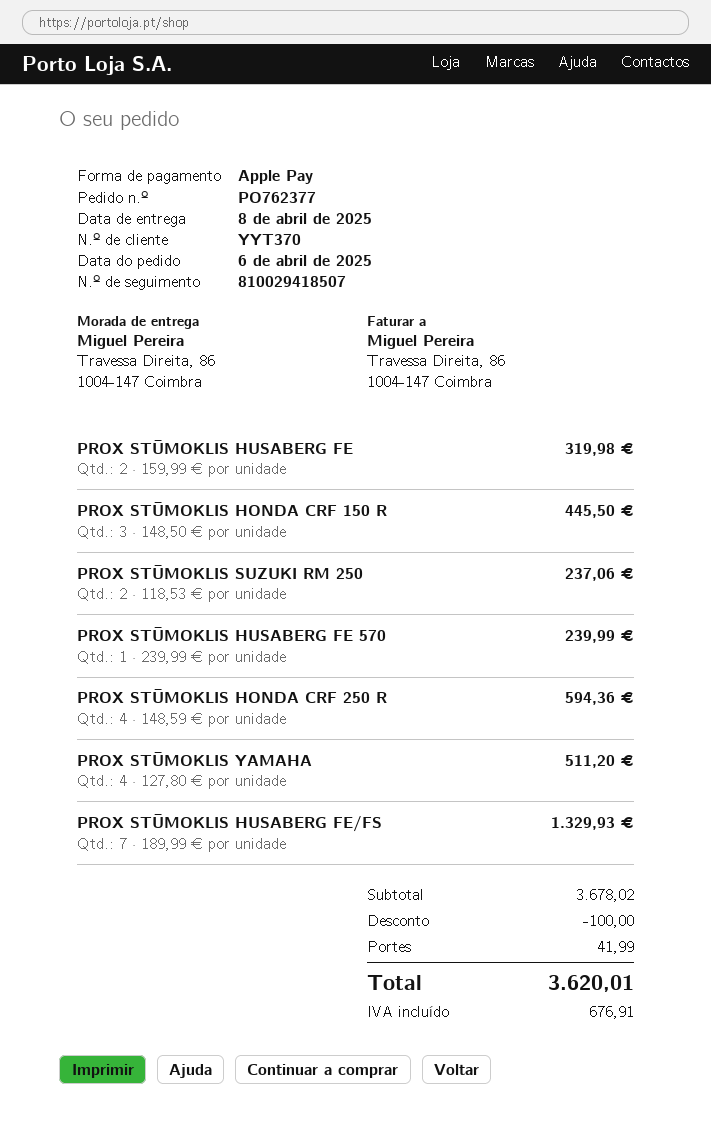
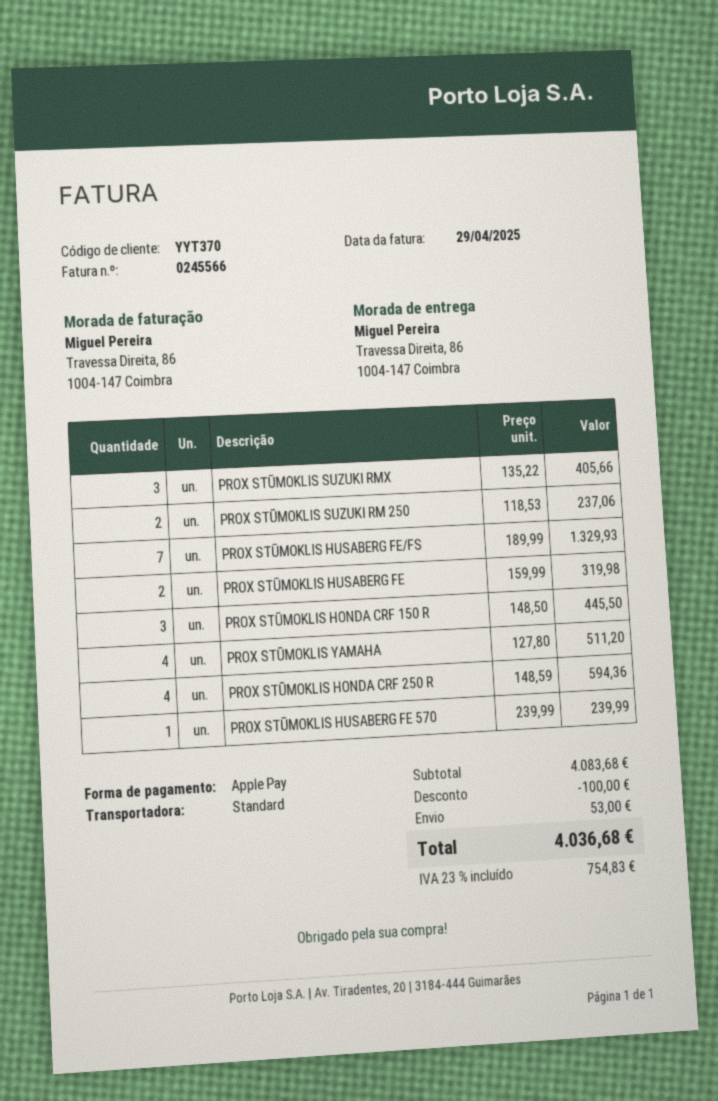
PROX STŪMOKLIS SUZUKI RMX: none -> 3 x 135.22 = 405.66
subtotal: 3678.02 -> 4083.68
shipping: 41.99 -> 53.00
tax: 676.91 -> 754.83
total: 3620.01 -> 4036.68

